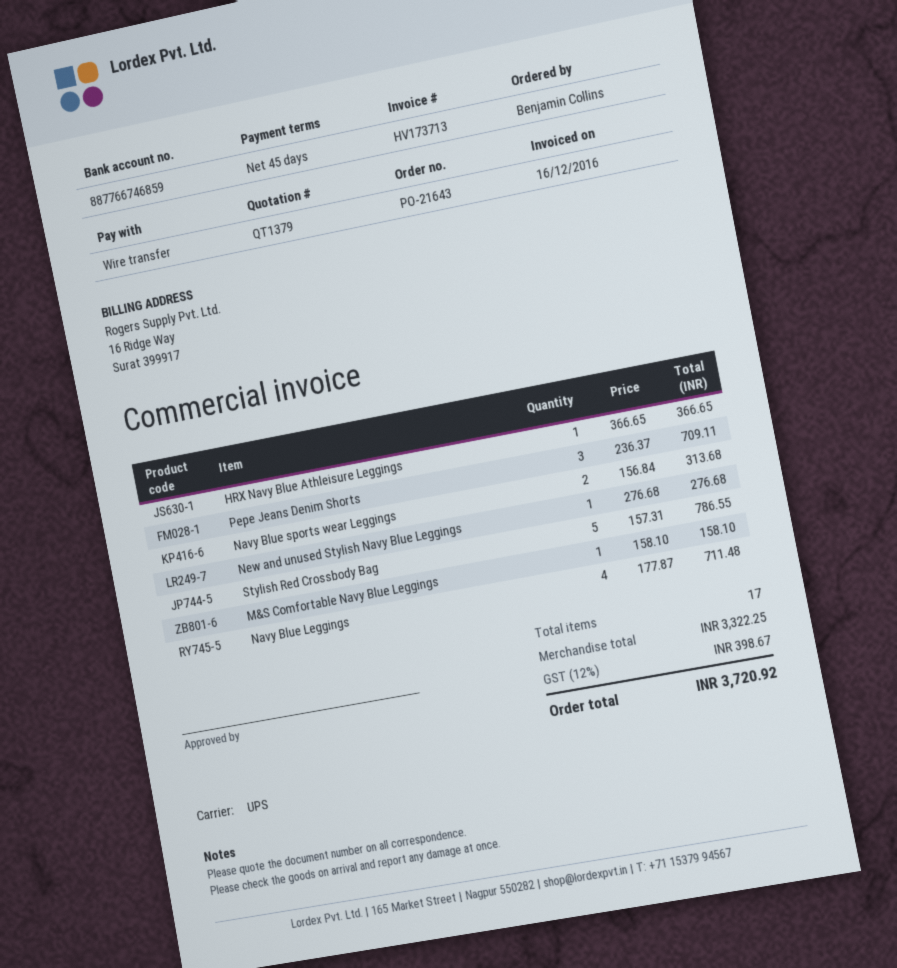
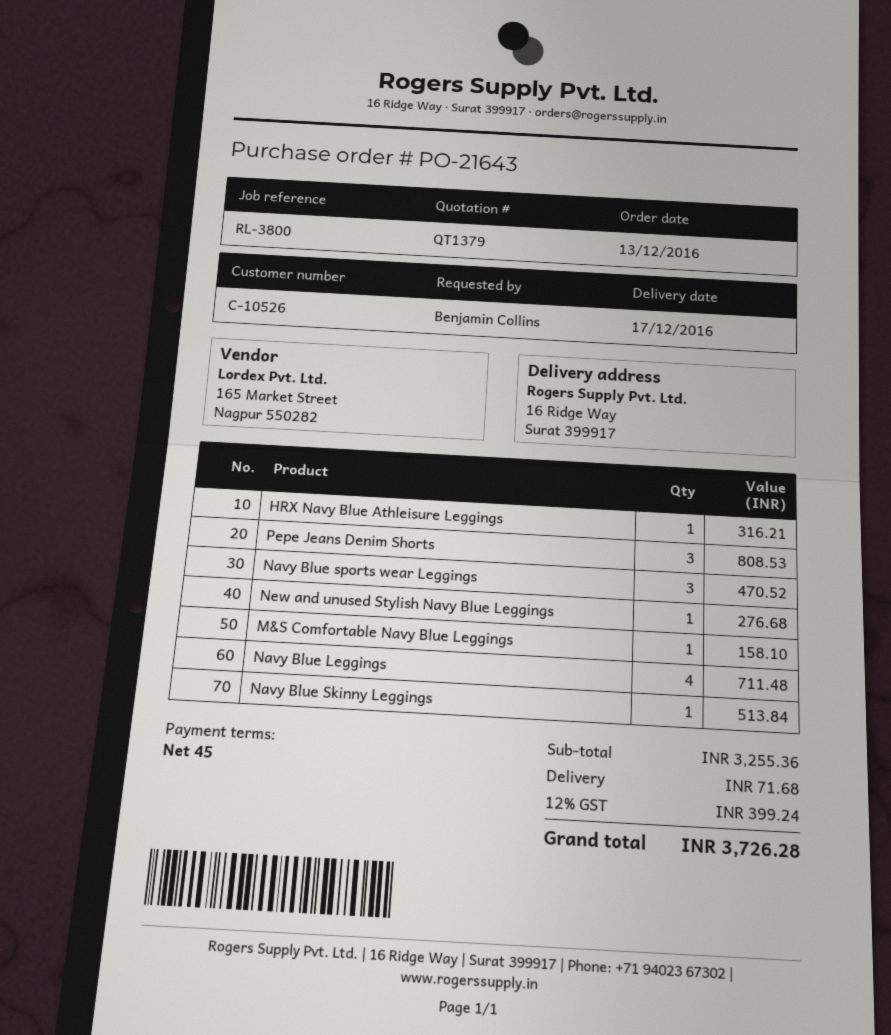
HRX Navy Blue Athleisure Leggings: 1 for 366.65 -> 1 for 316.21
Pepe Jeans Denim Shorts: 3 for 709.11 -> 3 for 808.53
Navy Blue sports wear Leggings: 2 for 313.68 -> 3 for 470.52
Stylish Red Crossbody Bag: 5 for 786.55 -> none
Navy Blue Skinny Leggings: none -> 1 for 513.84
subtotal: 3322.25 -> 3255.36
shipping: none -> 71.68
tax: 12% = 398.67 -> 12% = 399.24
total: 3720.92 -> 3726.28

